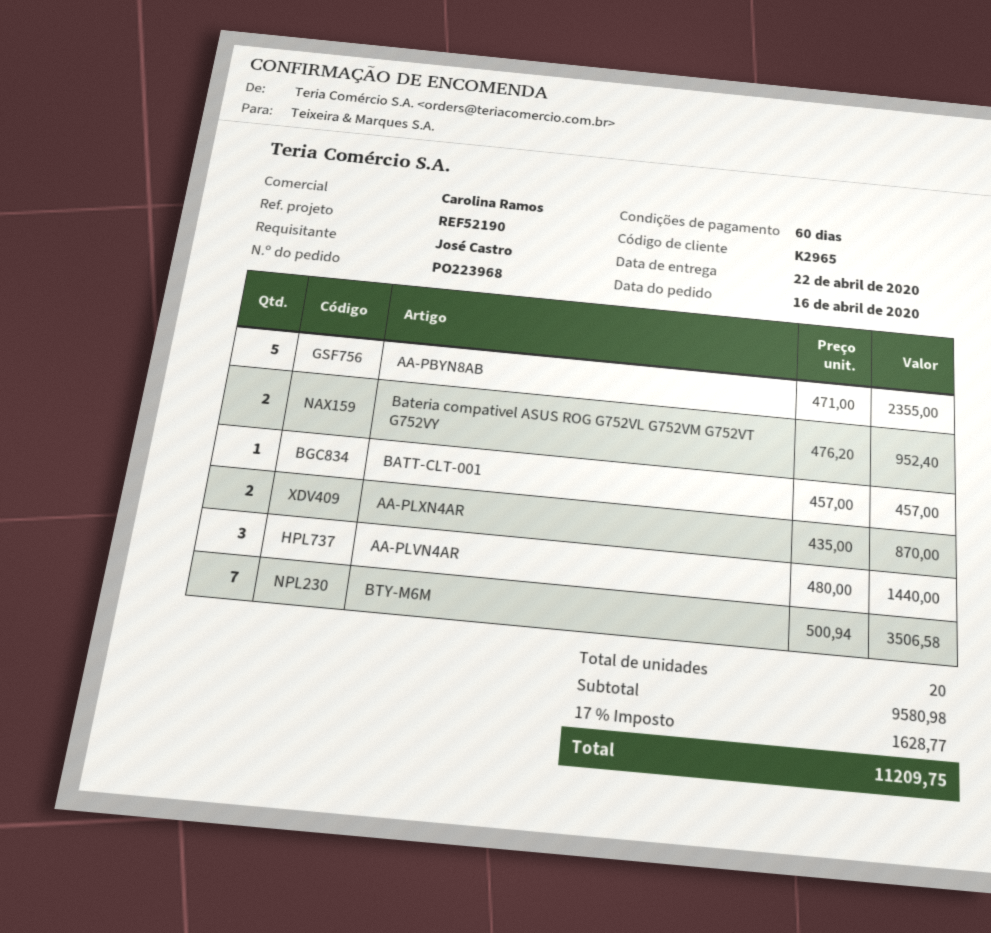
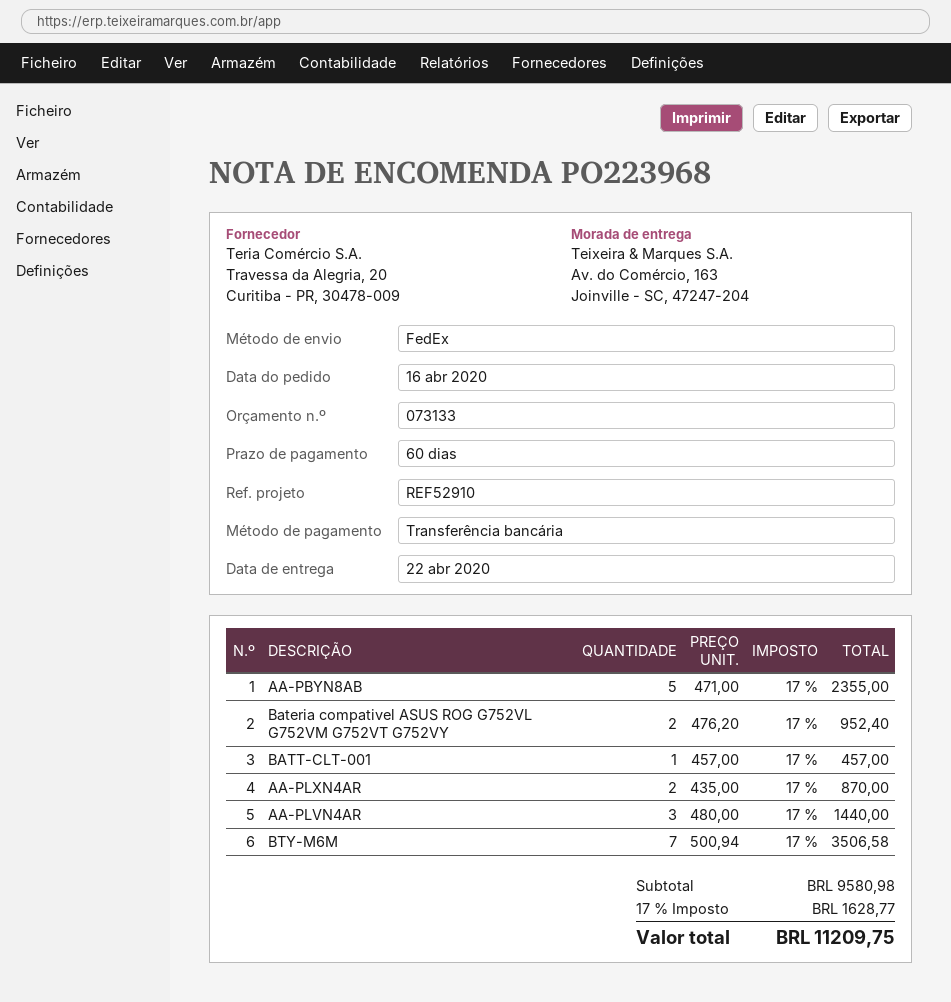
reference: REF52190 -> REF52910

